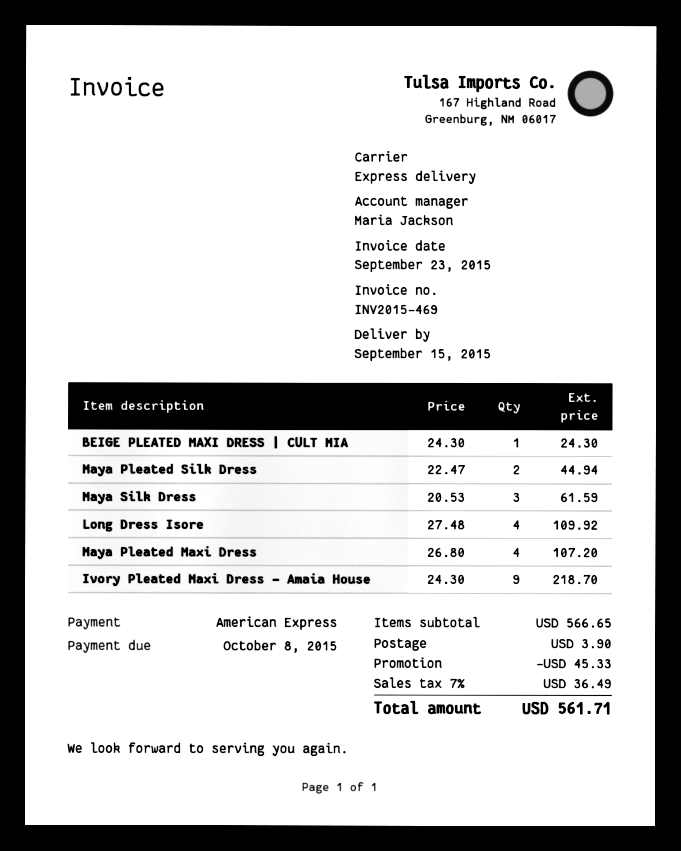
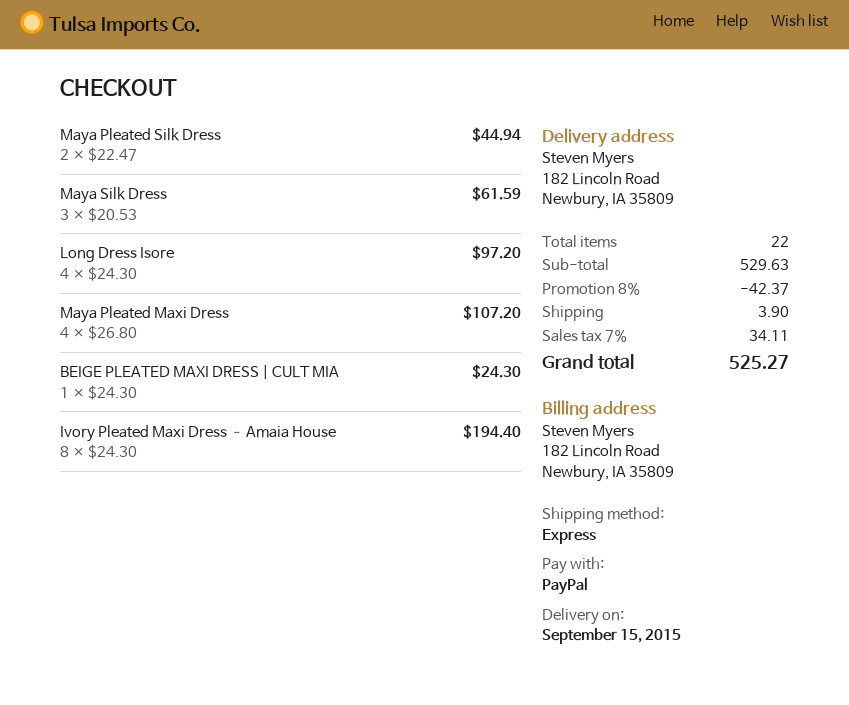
payment method: American Express -> PayPal
Long Dress Isore: 4 x 27.48 = 109.92 -> 4 x 24.30 = 97.20
Ivory Pleated Maxi Dress – Amaia House: 9 x 24.30 = 218.70 -> 8 x 24.30 = 194.40
subtotal: 566.65 -> 529.63
discount: 45.33 -> 42.37
tax: 7% = 36.49 -> 7% = 34.11
total: 561.71 -> 525.27

